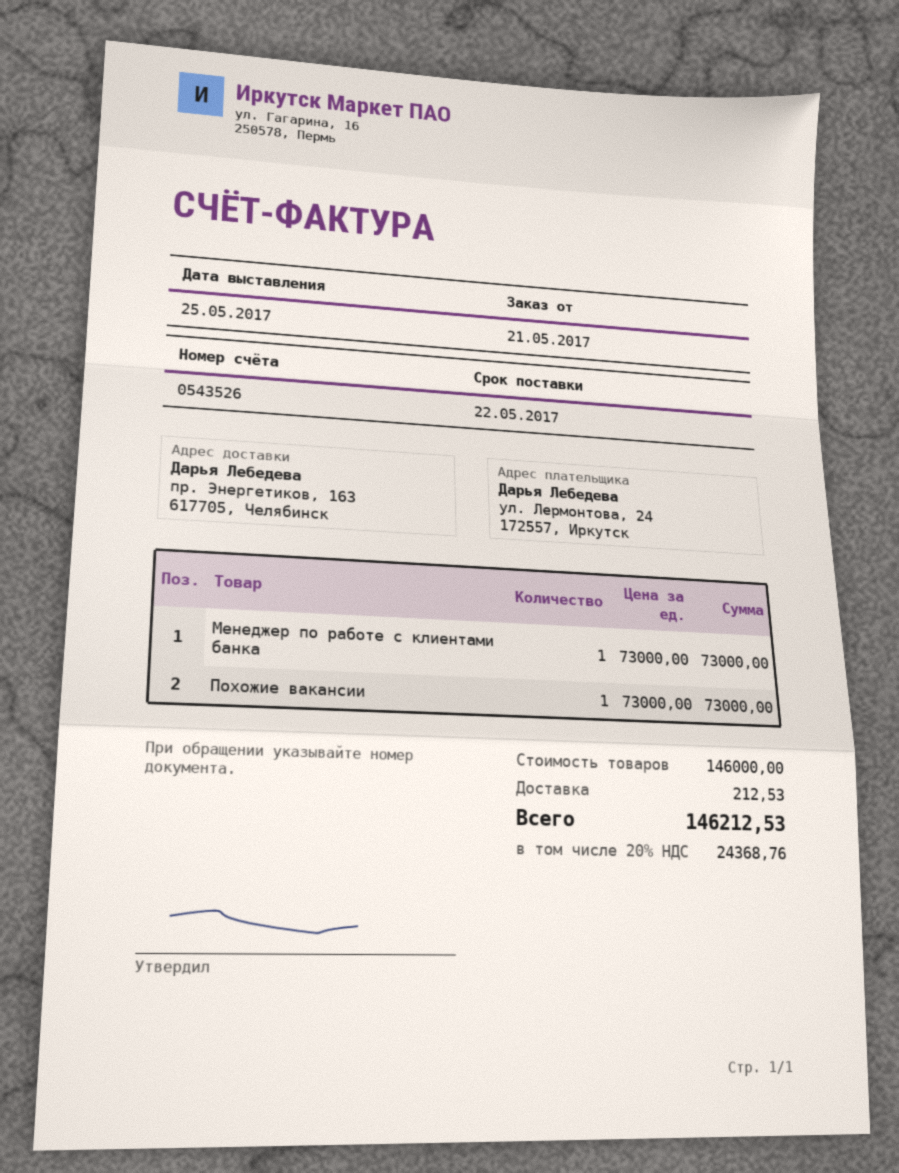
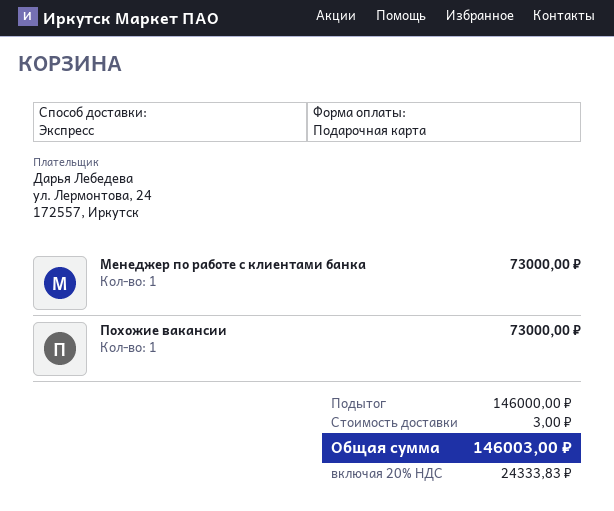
shipping: 212.53 -> 3.00
tax: 20% = 24368.76 -> 20% = 24333.83
total: 146212.53 -> 146003.00

